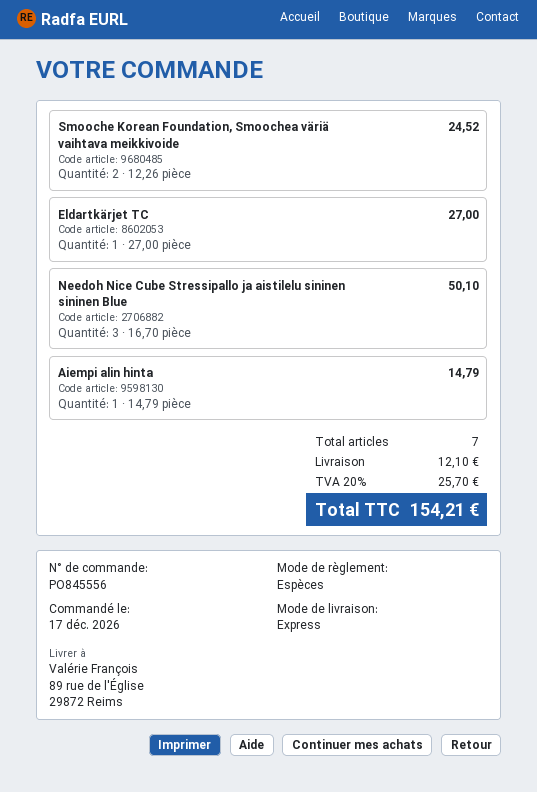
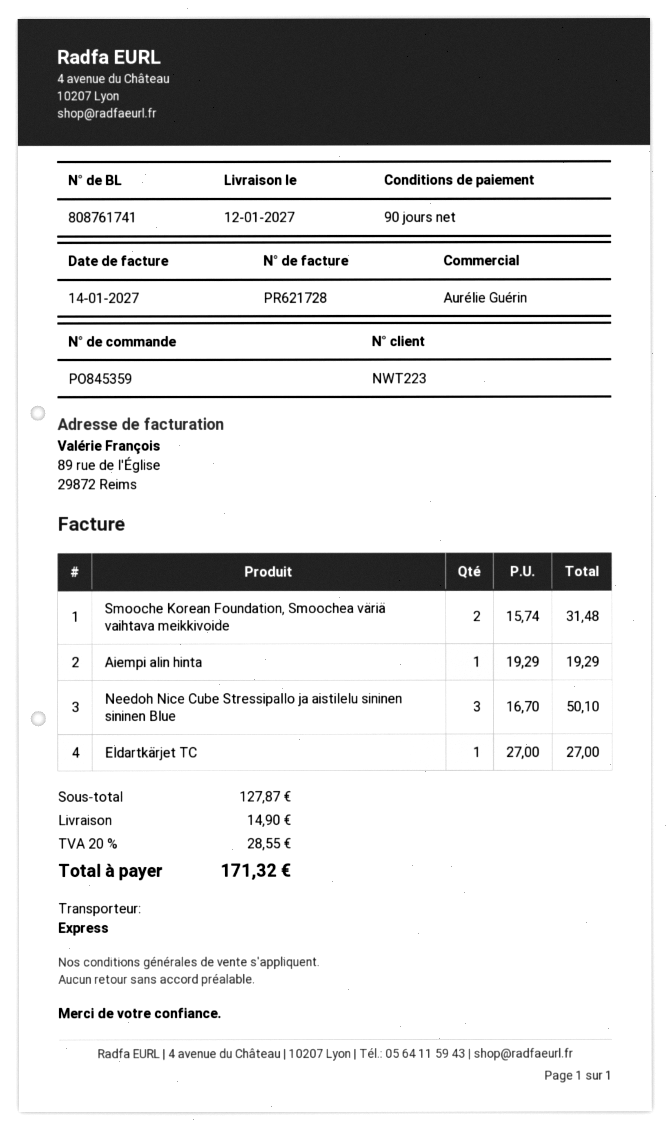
order number: PO845556 -> PO845359
Smooche Korean Foundation, Smoochea väriä vaihtava meikkivoide: 2 x 12.26 = 24.52 -> 2 x 15.74 = 31.48
Aiempi alin hinta: 1 x 14.79 = 14.79 -> 1 x 19.29 = 19.29
shipping: 12.10 -> 14.90
tax: 20% = 25.70 -> 20% = 28.55
total: 154.21 -> 171.32

